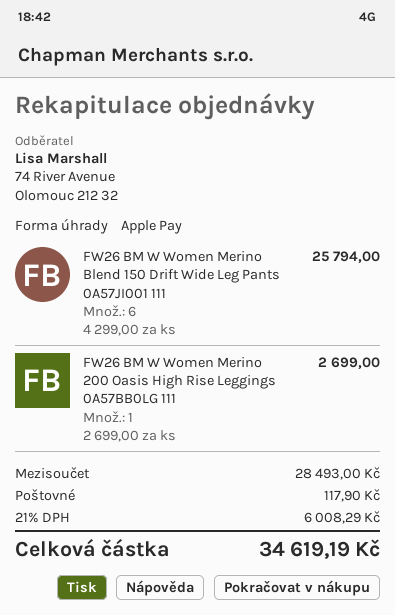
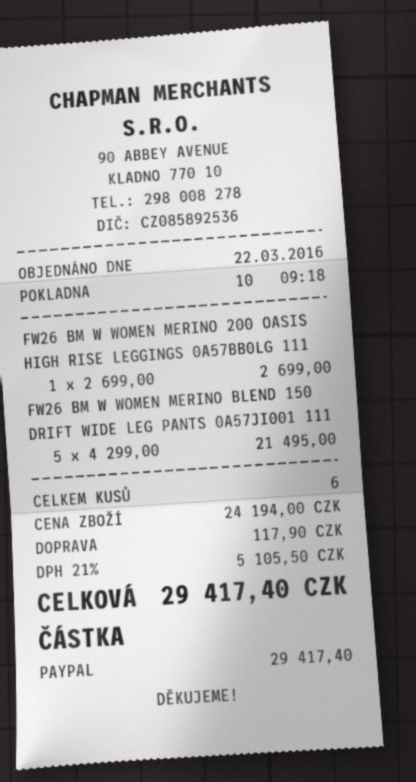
payment method: Apple Pay -> PayPal
FW26 BM W Women Merino Blend 150 Drift Wide Leg Pants 0A57JI001 111: 6 x 4299.00 = 25794.00 -> 5 x 4299.00 = 21495.00
subtotal: 28493.00 -> 24194.00
tax: 21% = 6008.29 -> 21% = 5105.50
total: 34619.19 -> 29417.40

